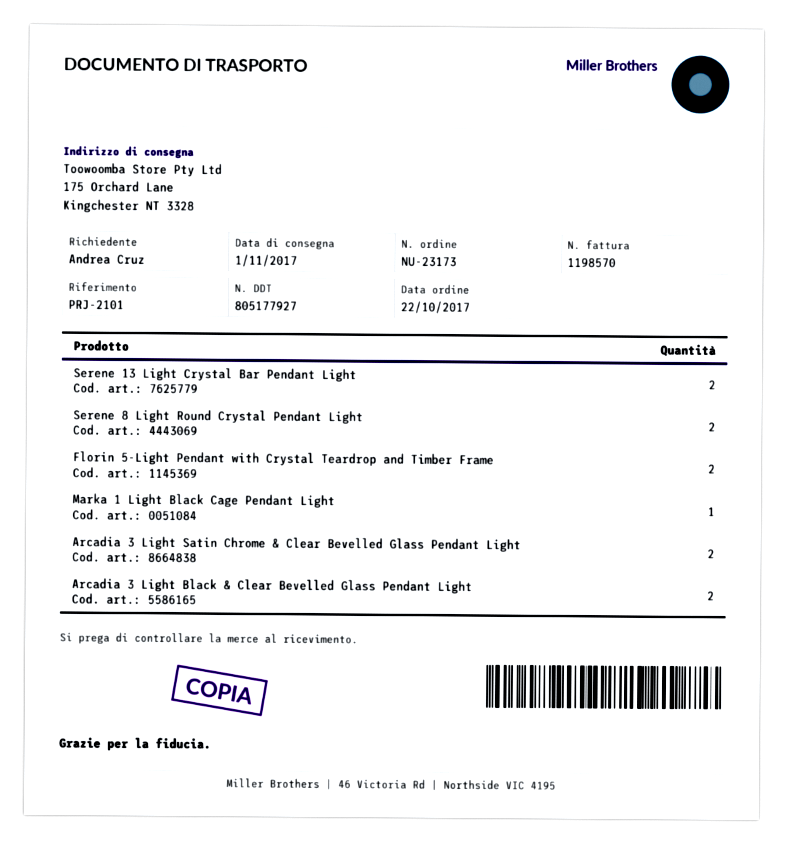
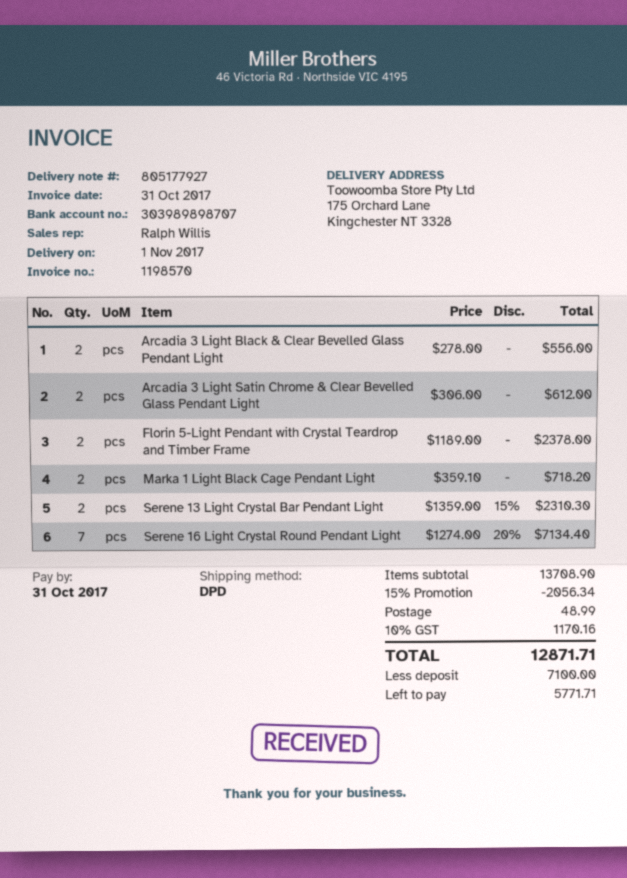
Serene 8 Light Round Crystal Pendant Light: 2 -> none
Marka 1 Light Black Cage Pendant Light: 1 -> 2
Serene 16 Light Crystal Round Pendant Light: none -> 7

